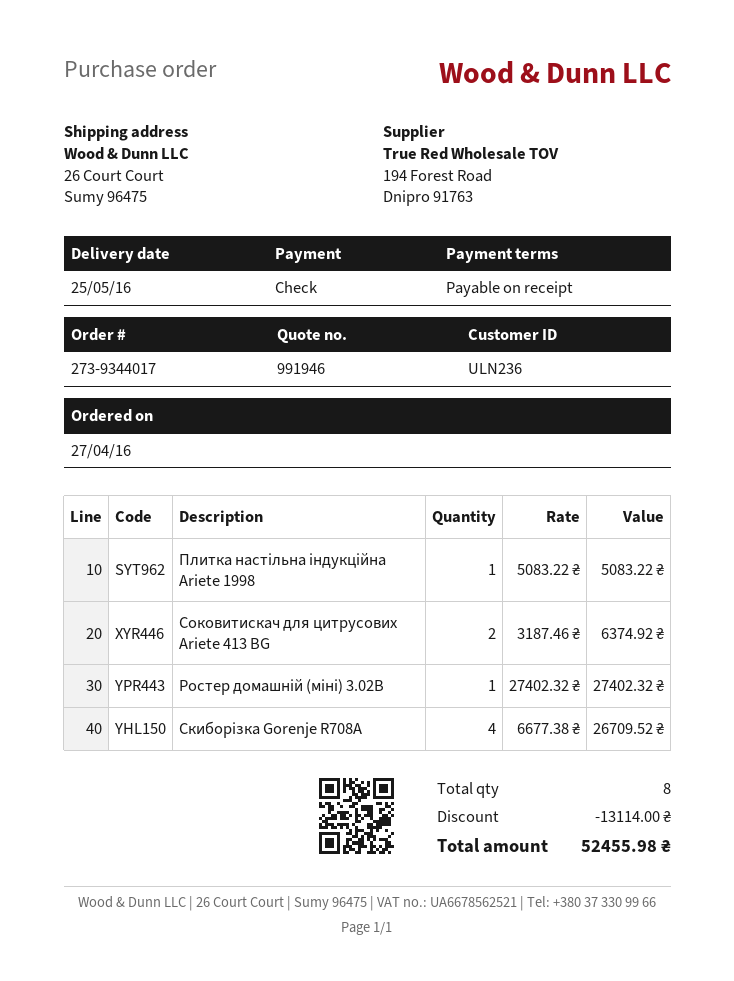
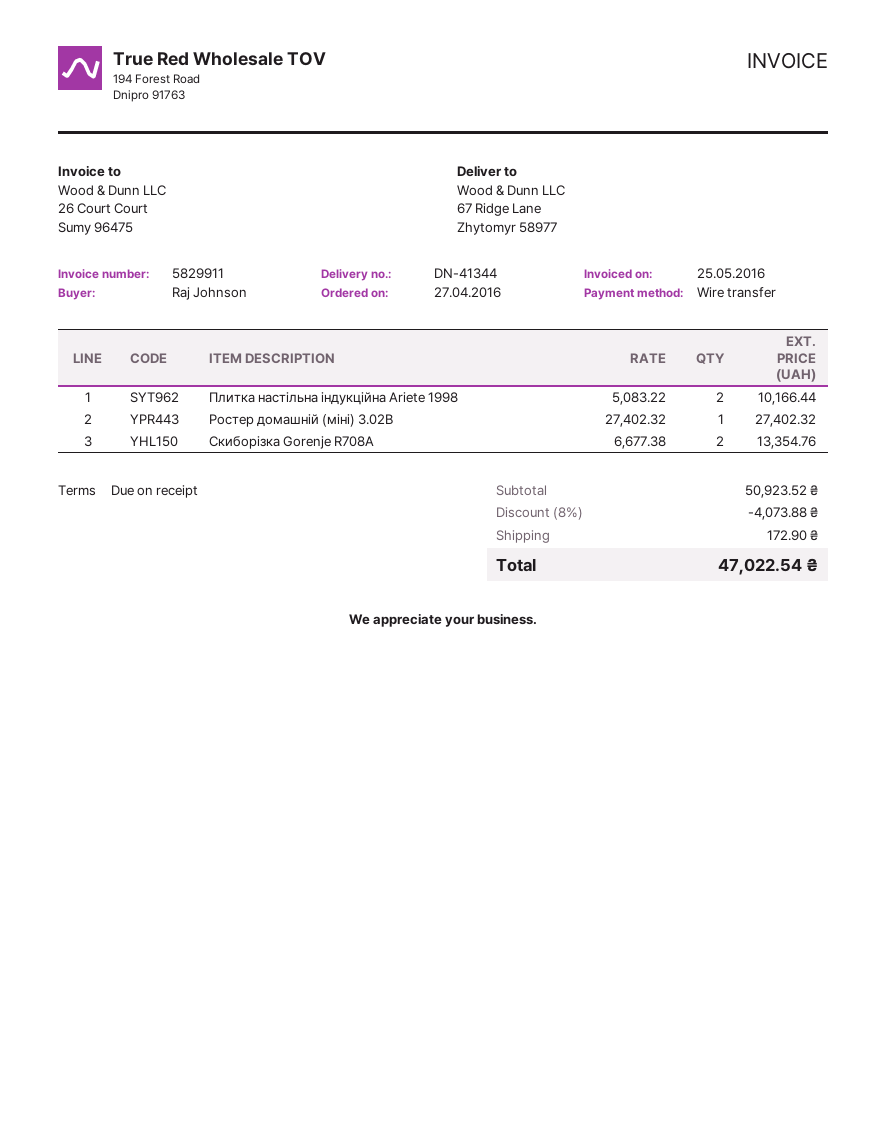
payment method: cheque -> bank transfer
ship to: 26 Court Court, Sumy 96475 -> 67 Ridge Lane, Zhytomyr 58977
Плитка настільна індукційна Ariete 1998: 1 x 5083.22 = 5083.22 -> 2 x 5083.22 = 10166.44
Соковитискач для цитрусових Ariete 413 BG: 2 x 3187.46 = 6374.92 -> none
Скиборізка Gorenje R708A: 4 x 6677.38 = 26709.52 -> 2 x 6677.38 = 13354.76
discount: 13114.00 -> 4073.88
shipping: none -> 172.90
total: 52455.98 -> 47022.54

